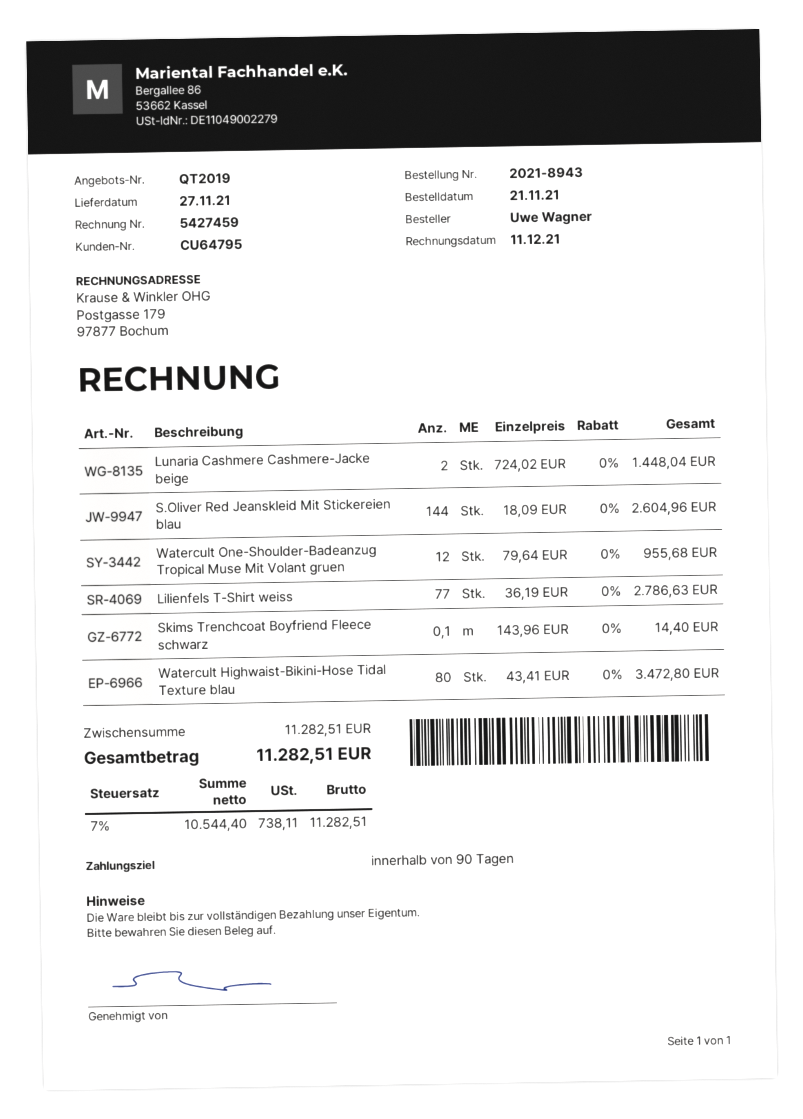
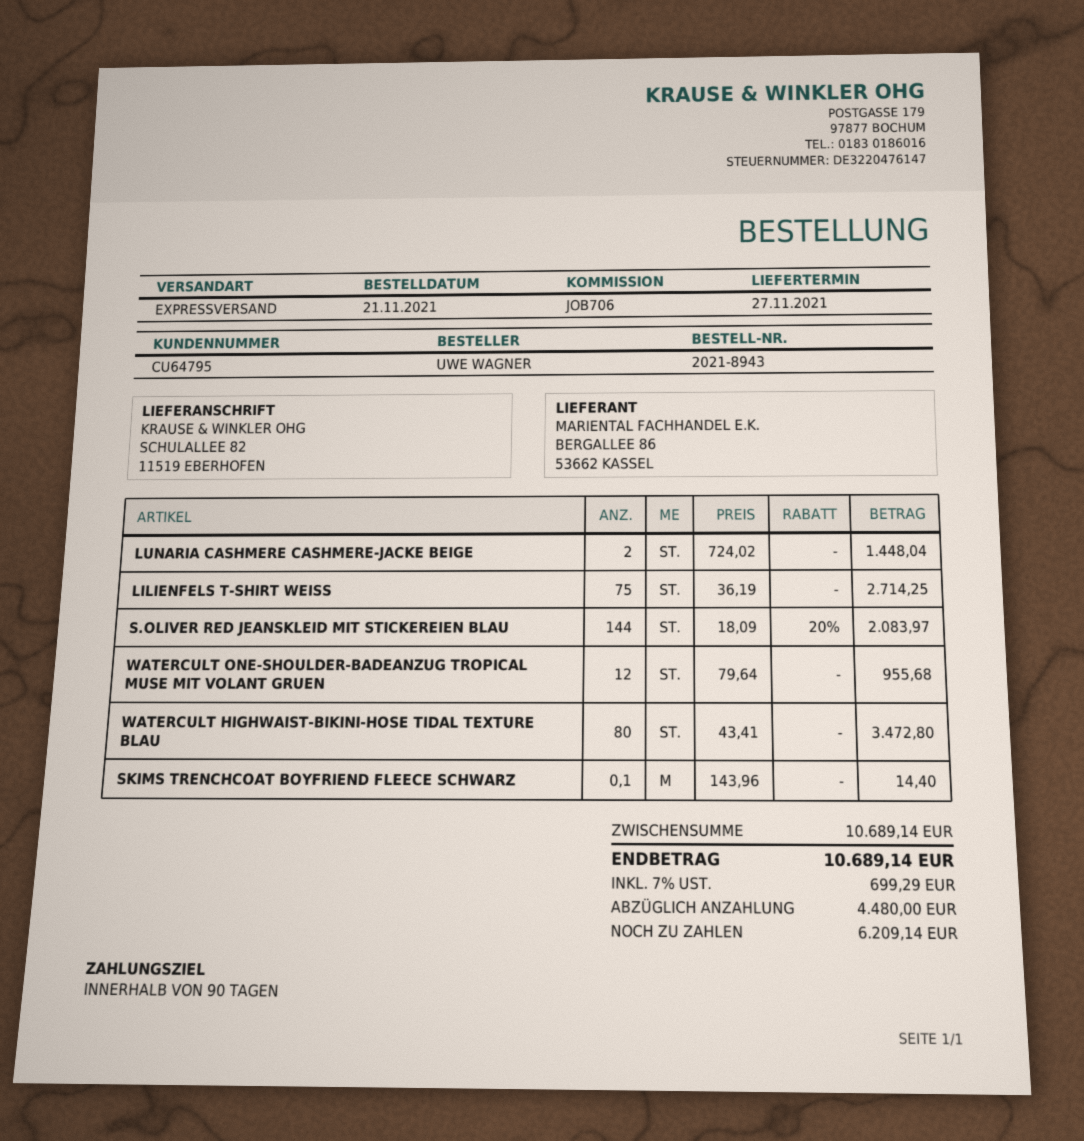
S.Oliver Red Jeanskleid Mit Stickereien blau: 144 x 18.09 = 2604.96 -> 144 x 18.09 - 20% = 2083.97
Lilienfels T-Shirt weiss: 77 x 36.19 = 2786.63 -> 75 x 36.19 = 2714.25
subtotal: 11282.51 -> 10689.14
tax: 7% = 738.11 -> 7% = 699.29
total: 11282.51 -> 10689.14

